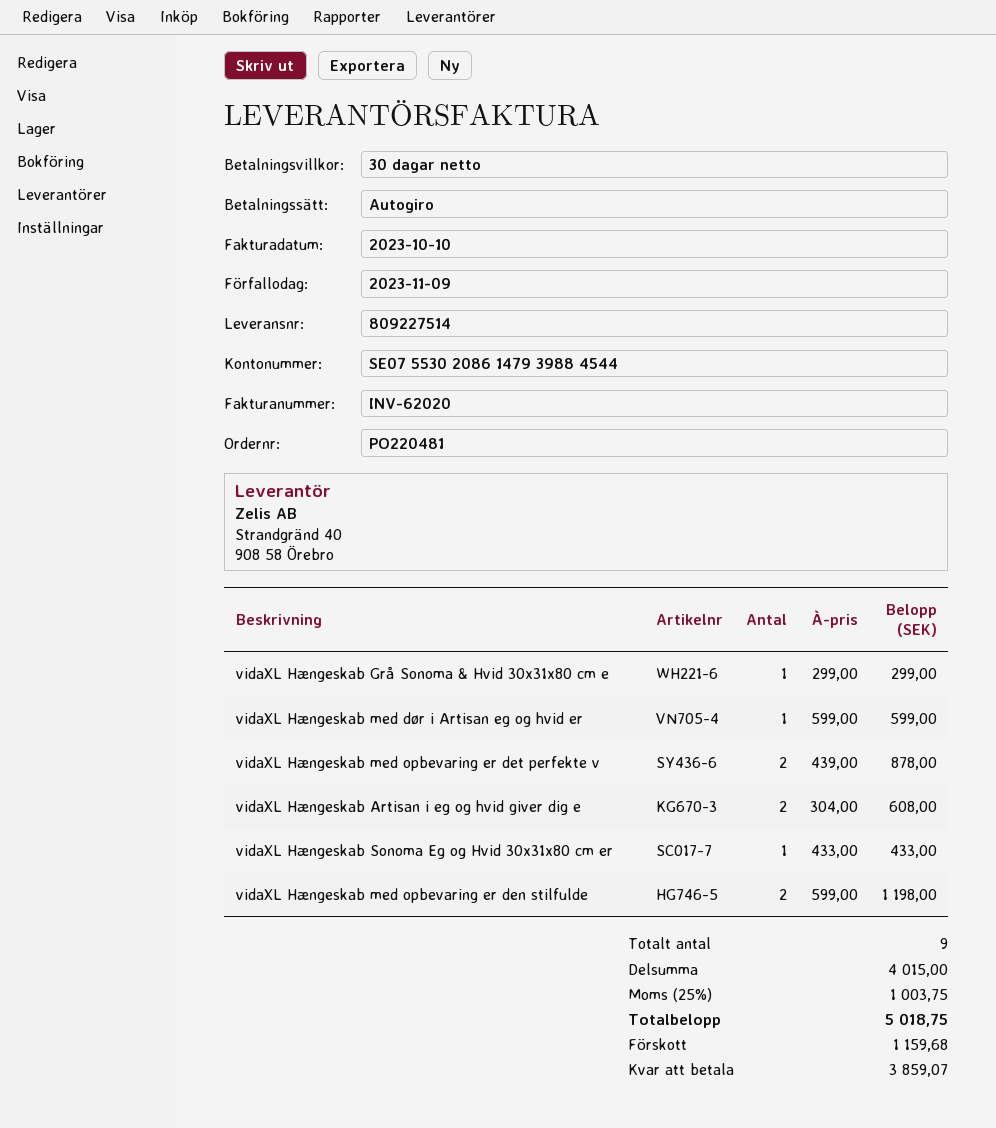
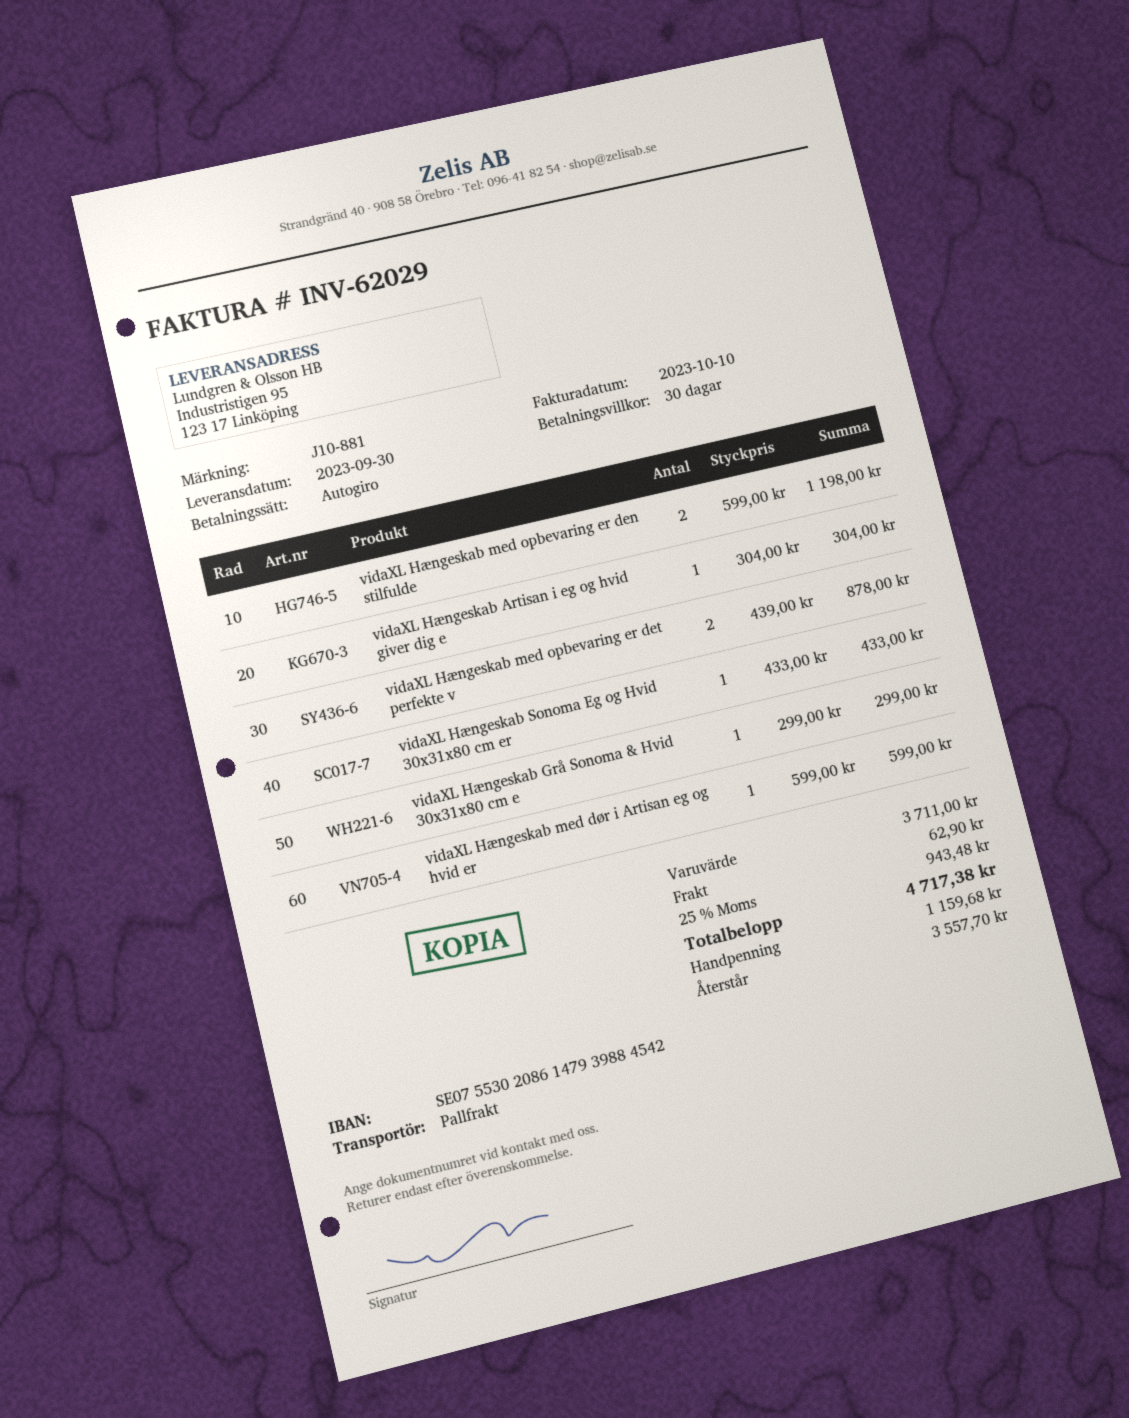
invoice number: INV-62020 -> INV-62029
bank account: SE0755302086147939884544 -> SE0755302086147939884542
vidaXL Hængeskab Artisan i eg og hvid giver dig e: 2 x 304.00 = 608.00 -> 1 x 304.00 = 304.00
subtotal: 4015.00 -> 3711.00
shipping: none -> 62.90
tax: 25% = 1003.75 -> 25% = 943.48
total: 5018.75 -> 4717.38
balance: 3859.07 -> 3557.70

